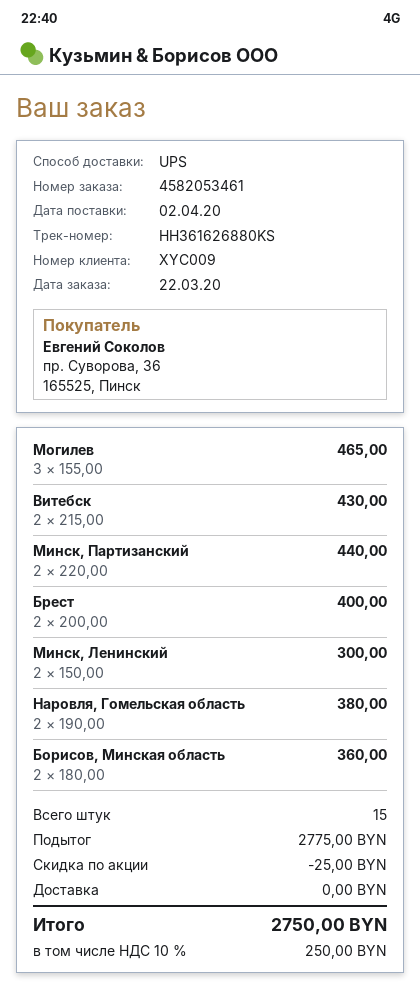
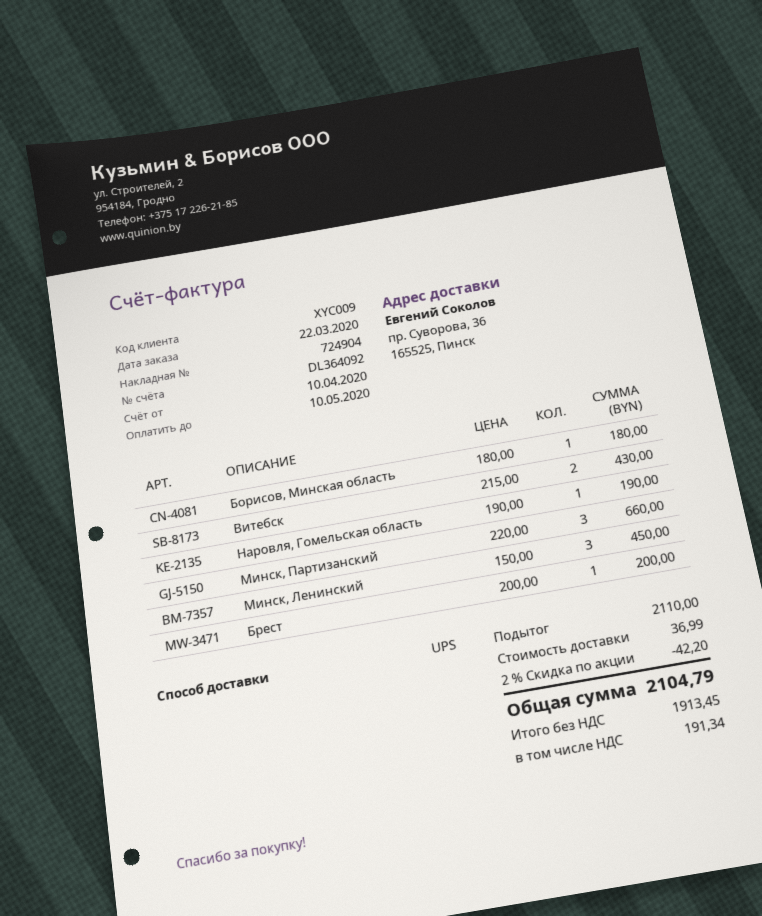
Могилев: 3 x 155.00 = 465.00 -> none
Минск, Партизанский: 2 x 220.00 = 440.00 -> 3 x 220.00 = 660.00
Брест: 2 x 200.00 = 400.00 -> 1 x 200.00 = 200.00
Минск, Ленинский: 2 x 150.00 = 300.00 -> 3 x 150.00 = 450.00
Наровля, Гомельская область: 2 x 190.00 = 380.00 -> 1 x 190.00 = 190.00
Борисов, Минская область: 2 x 180.00 = 360.00 -> 1 x 180.00 = 180.00
subtotal: 2775.00 -> 2110.00
discount: 25.00 -> 42.20
shipping: 0.00 -> 36.99
tax: 250.00 -> 191.34
total: 2750.00 -> 2104.79

